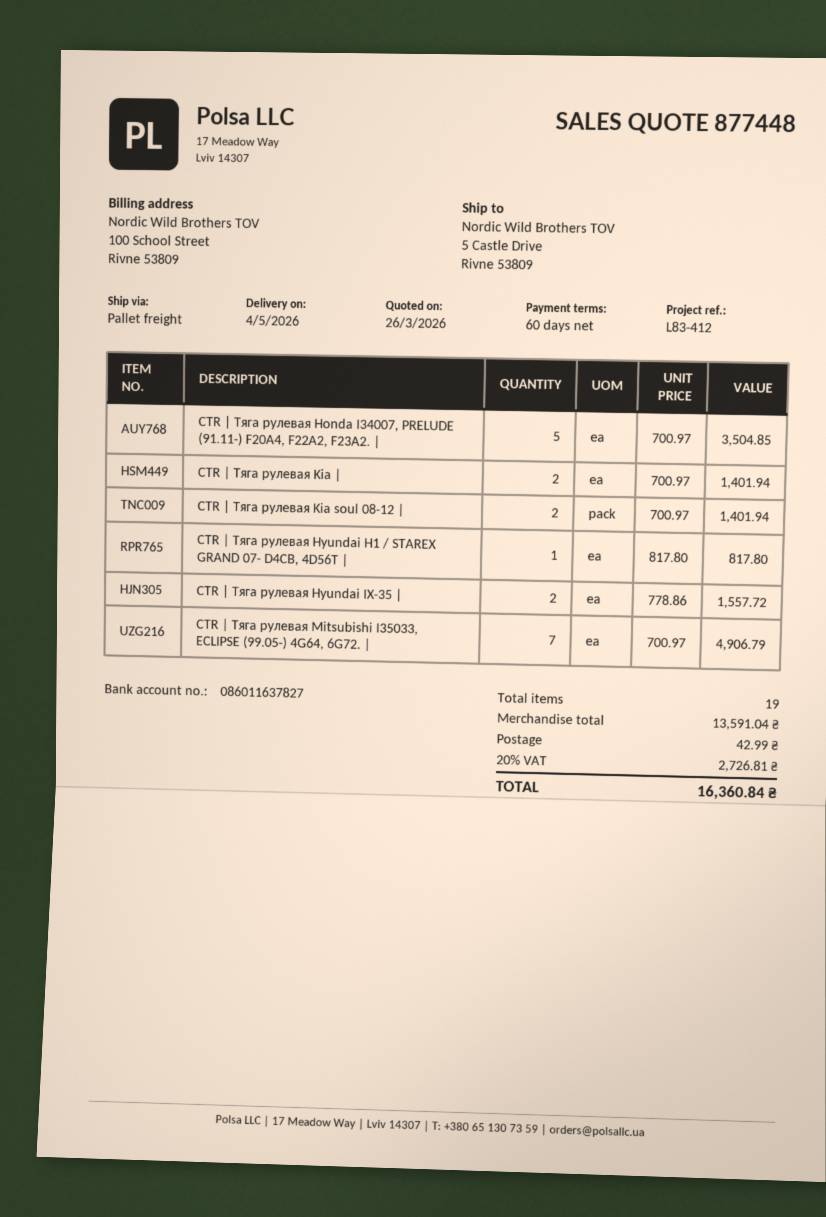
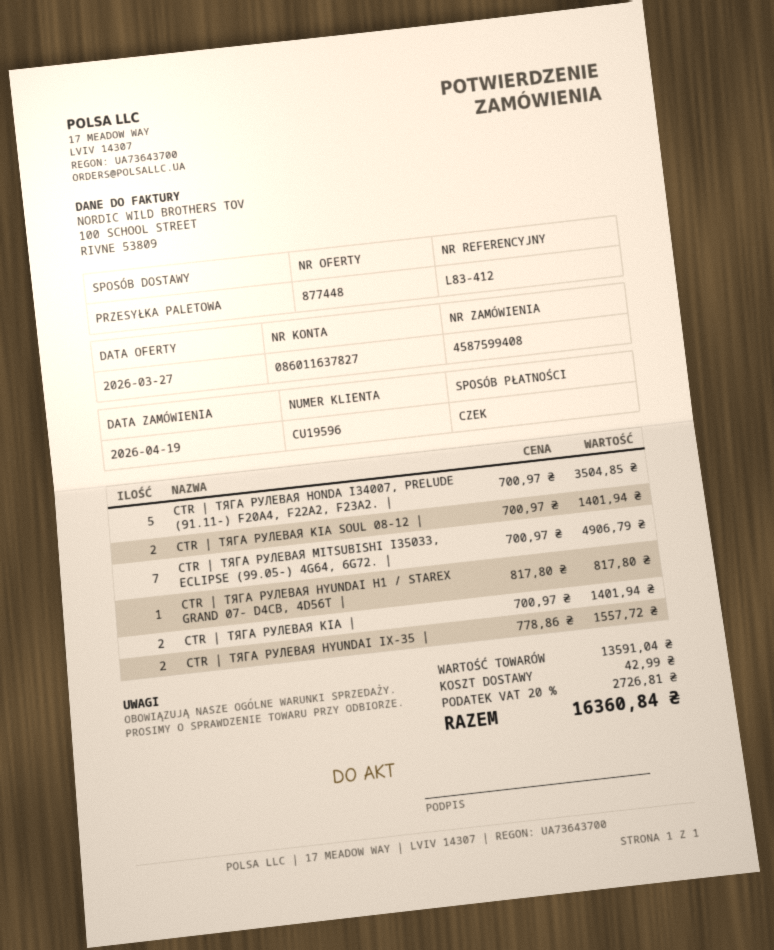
quote date: 2026-03-26 -> 2026-03-27

